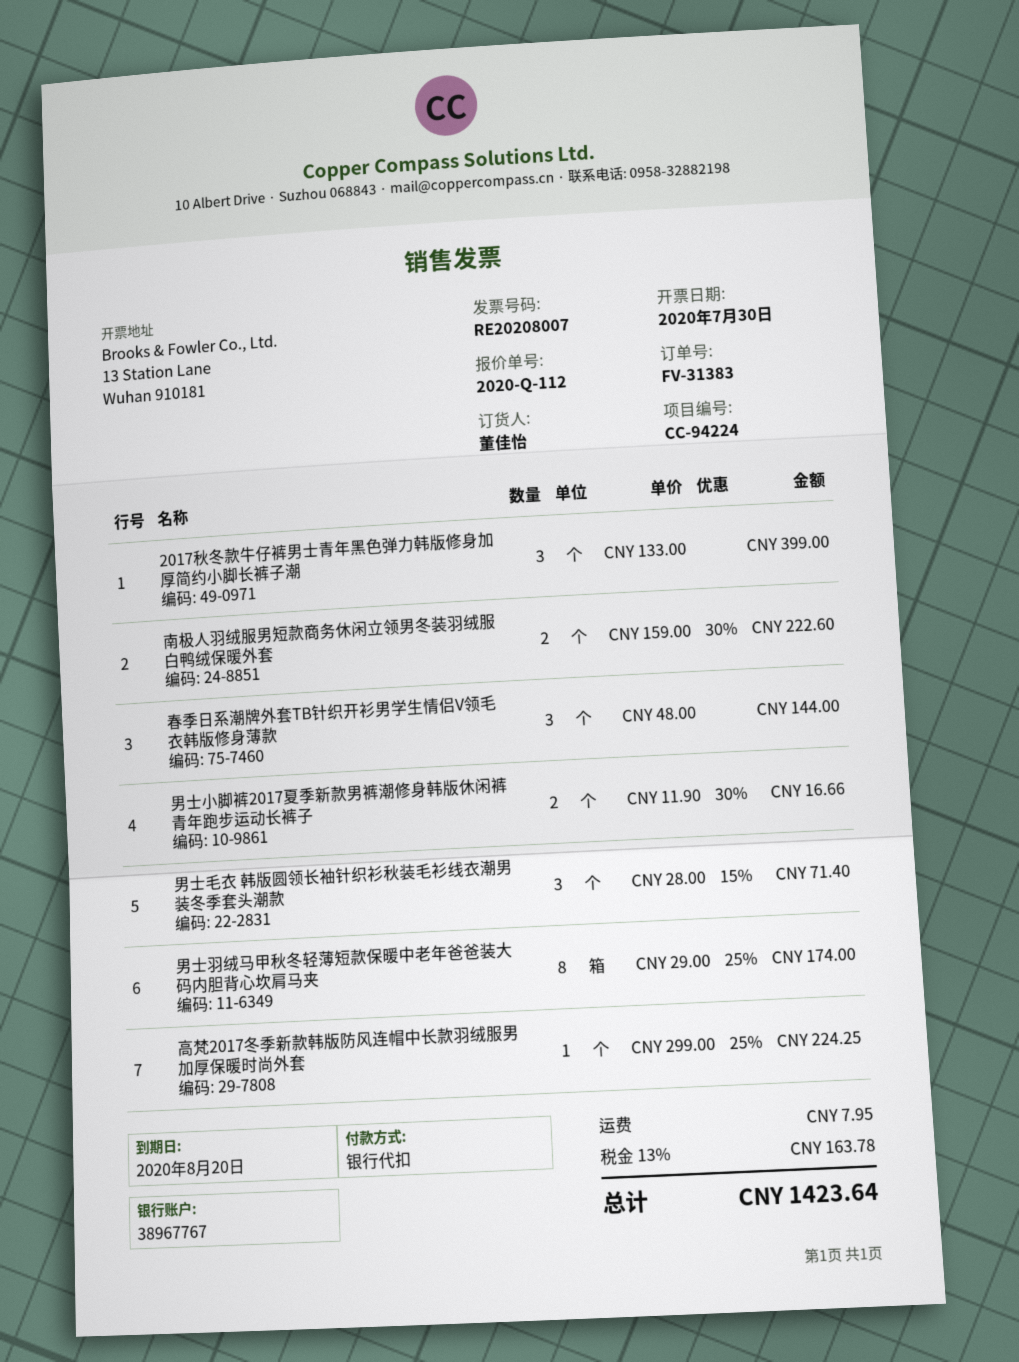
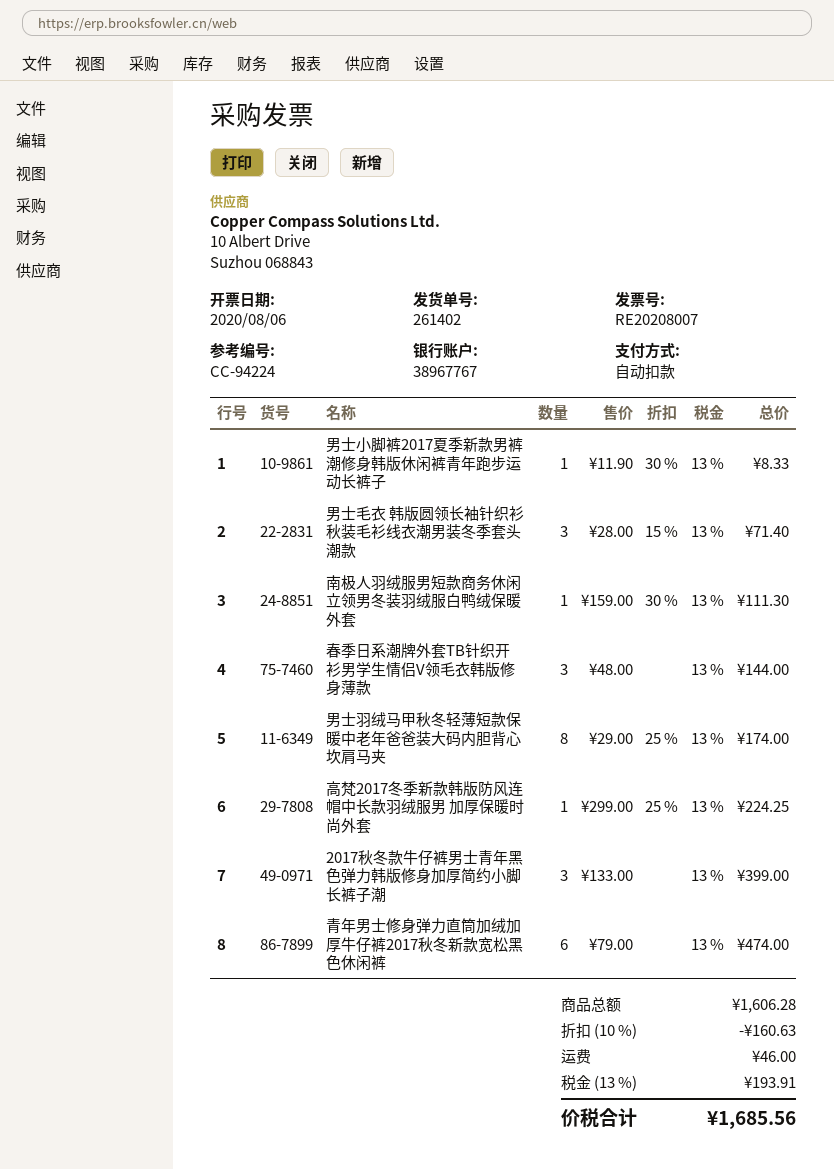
invoice date: 2020-07-30 -> 2020-08-06
南极人羽绒服男短款商务休闲立领男冬装羽绒服白鸭绒保暖外套: 2 x 159.00 - 30% = 222.60 -> 1 x 159.00 - 30% = 111.30
男士小脚裤2017夏季新款男裤潮修身韩版休闲裤青年跑步运动长裤子: 2 x 11.90 - 30% = 16.66 -> 1 x 11.90 - 30% = 8.33
青年男士修身弹力直筒加绒加厚牛仔裤2017秋冬新款宽松黑色休闲裤: none -> 6 x 79.00 = 474.00
discount: none -> 10% = 160.63
shipping: 7.95 -> 46.00
tax: 13% = 163.78 -> 13% = 193.91
total: 1423.64 -> 1685.56

